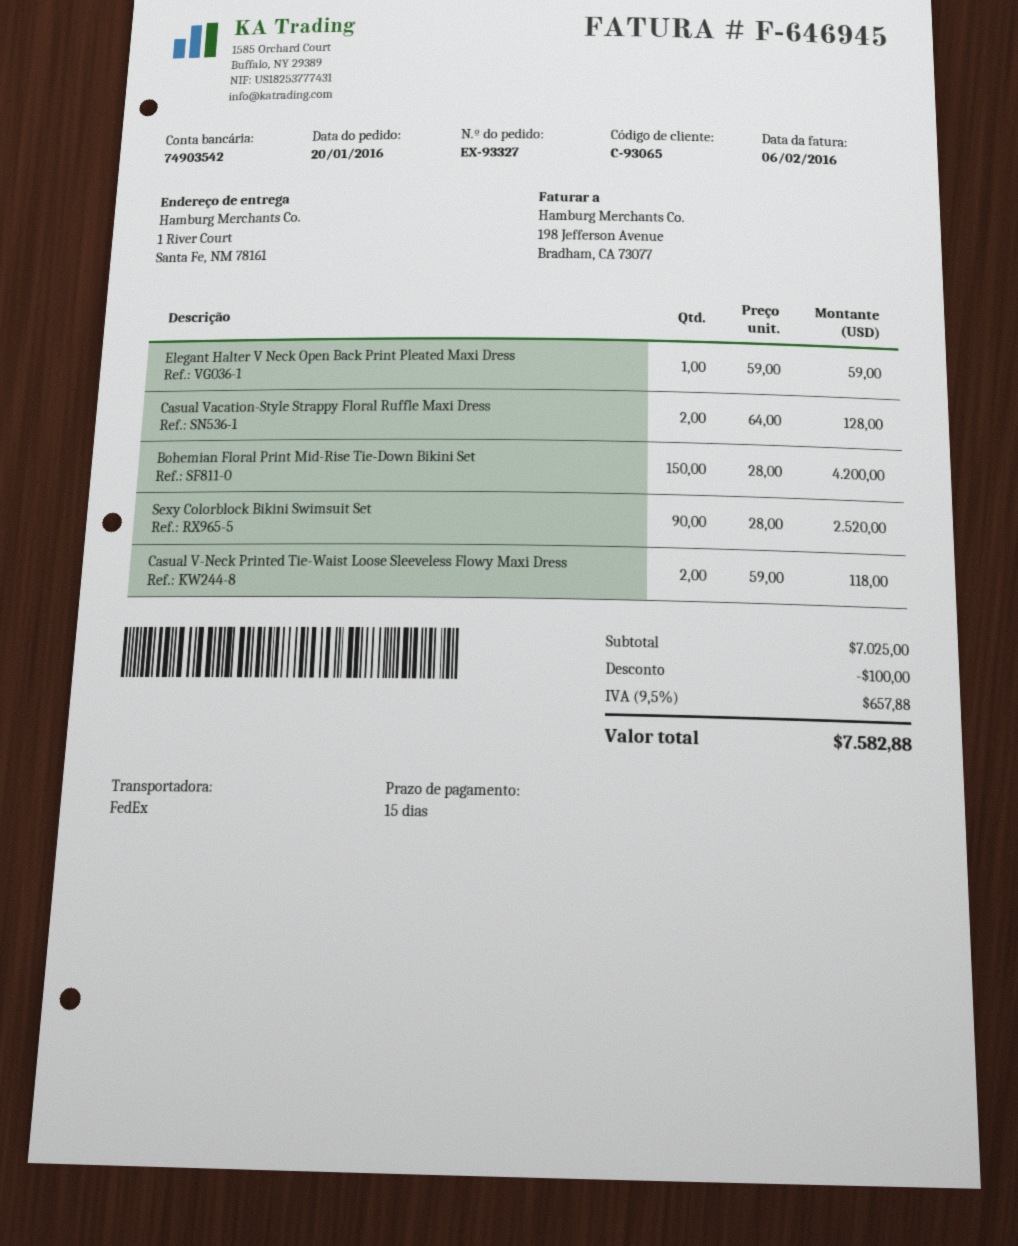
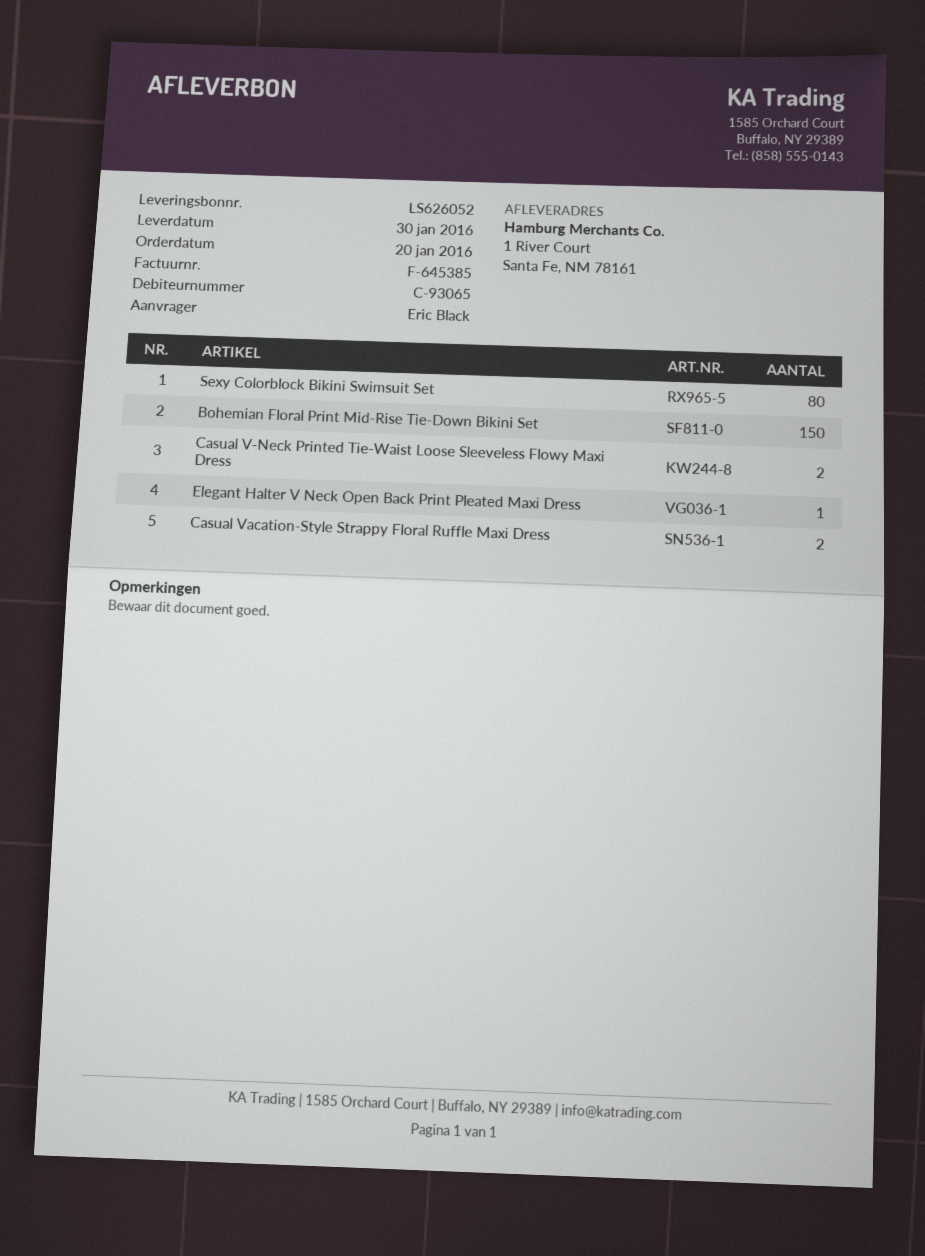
invoice number: F-646945 -> F-645385
Sexy Colorblock Bikini Swimsuit Set: 90 -> 80

